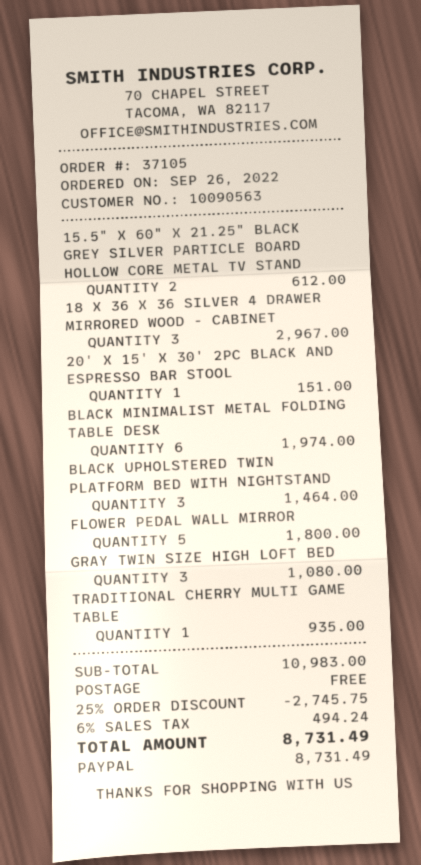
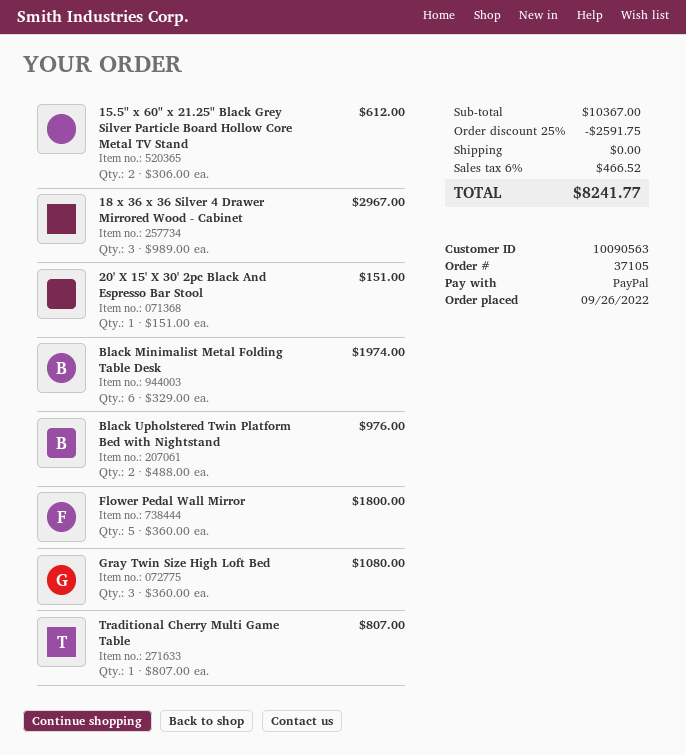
BLACK UPHOLSTERED TWIN PLATFORM BED WITH NIGHTSTAND: 3 for 1464.00 -> 2 for 976.00
TRADITIONAL CHERRY MULTI GAME TABLE: 1 for 935.00 -> 1 for 807.00
subtotal: 10983.00 -> 10367.00
discount: 25% = 2745.75 -> 25% = 2591.75
tax: 6% = 494.24 -> 6% = 466.52
total: 8731.49 -> 8241.77

